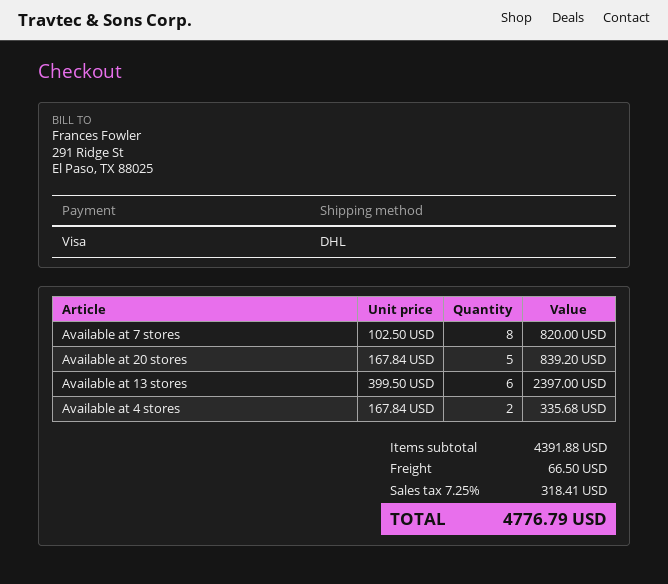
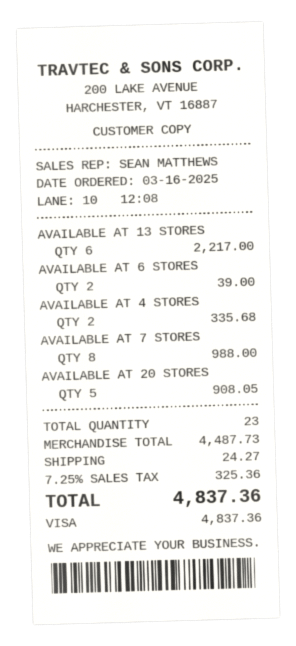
Available at 7 stores: 8 for 820.00 -> 8 for 988.00
Available at 20 stores: 5 for 839.20 -> 5 for 908.05
Available at 13 stores: 6 for 2397.00 -> 6 for 2217.00
AVAILABLE AT 6 STORES: none -> 2 for 39.00
subtotal: 4391.88 -> 4487.73
shipping: 66.50 -> 24.27
tax: 7.25% = 318.41 -> 7.25% = 325.36
total: 4776.79 -> 4837.36

